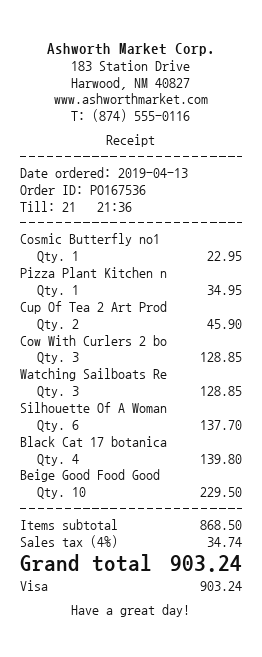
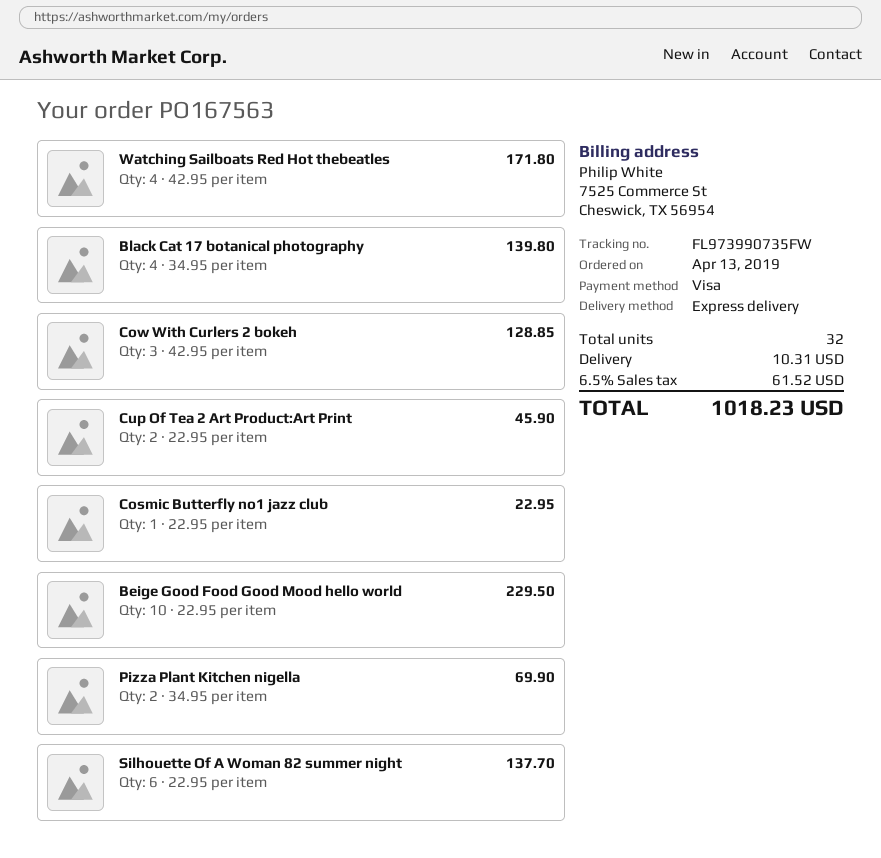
order number: PO167536 -> PO167563
Pizza Plant Kitchen n: 1 for 34.95 -> 2 for 69.90
Watching Sailboats Re: 3 for 128.85 -> 4 for 171.80
shipping: none -> 10.31
tax: 4% = 34.74 -> 6.5% = 61.52
total: 903.24 -> 1018.23

